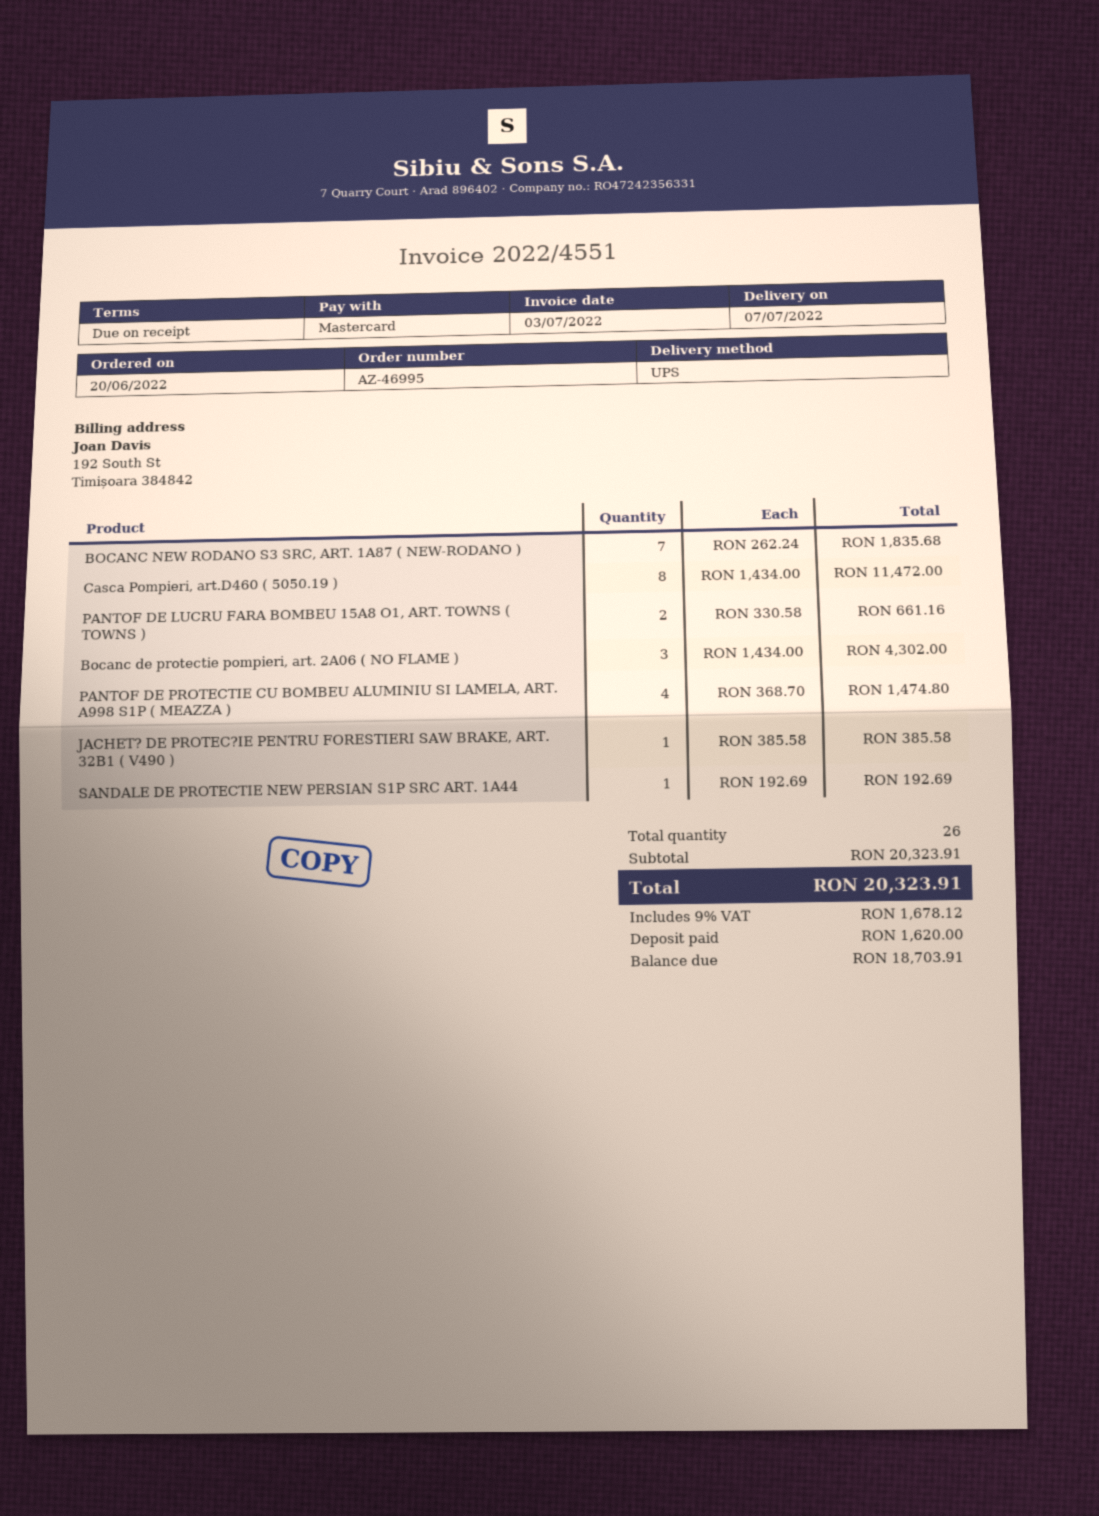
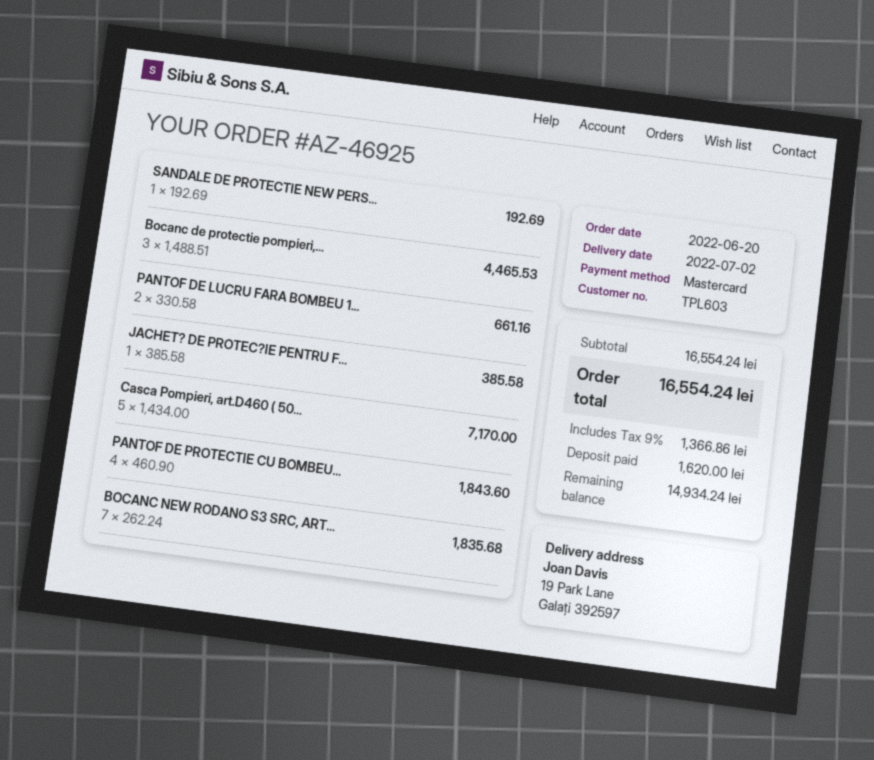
order number: AZ-46995 -> AZ-46925
delivery date: 2022-07-07 -> 2022-07-02
Casca Pompieri, art.D460 ( 5050.19 ): 8 x 1434.00 = 11472.00 -> 5 x 1434.00 = 7170.00
Bocanc de protectie pompieri, art. 2A06 ( NO FLAME ): 3 x 1434.00 = 4302.00 -> 3 x 1488.51 = 4465.53
PANTOF DE PROTECTIE CU BOMBEU ALUMINIU SI LAMELA, ART. A998 S1P ( MEAZZA ): 4 x 368.70 = 1474.80 -> 4 x 460.90 = 1843.60
subtotal: 20323.91 -> 16554.24
tax: 9% = 1678.12 -> 9% = 1366.86
total: 20323.91 -> 16554.24
balance: 18703.91 -> 14934.24

